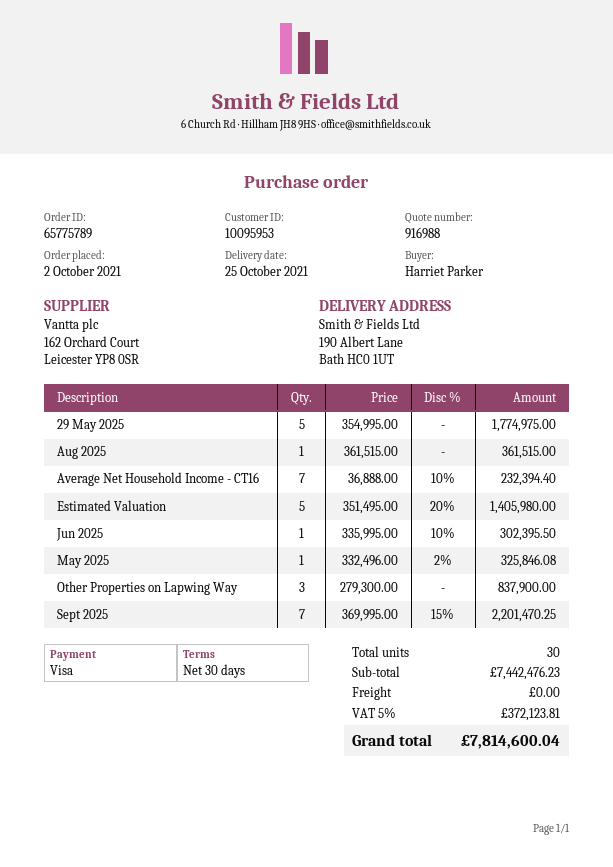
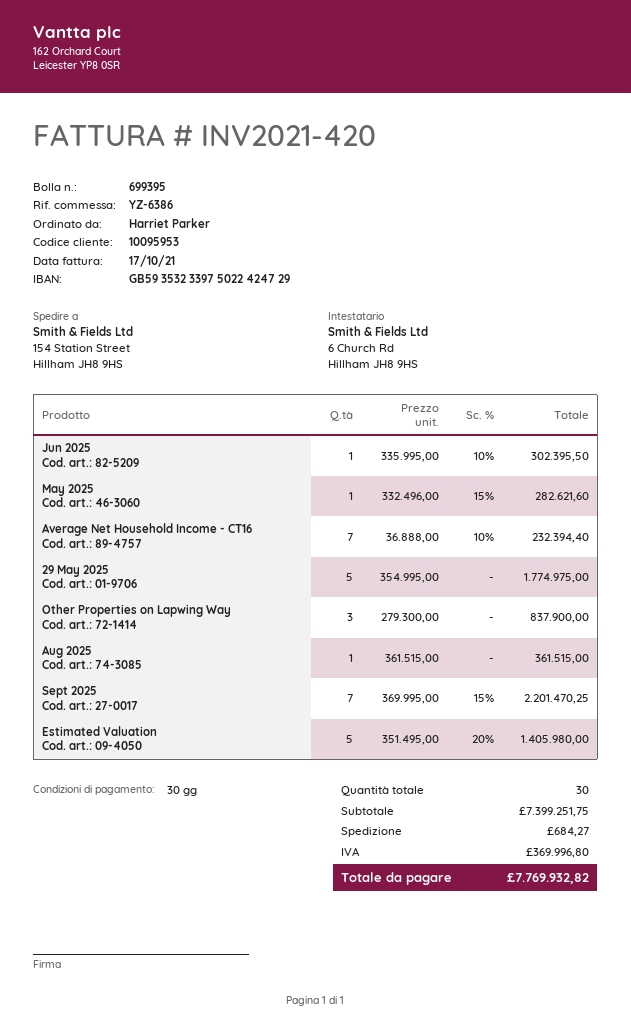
ship to: 190 Albert Lane, Bath HC0 1UT -> 154 Station Street, Hillham JH8 9HS
May 2025: 1 x 332496.00 - 2% = 325846.08 -> 1 x 332496.00 - 15% = 282621.60
subtotal: 7442476.23 -> 7399251.75
shipping: 0.00 -> 684.27
tax: 372123.81 -> 369996.80
total: 7814600.04 -> 7769932.82

